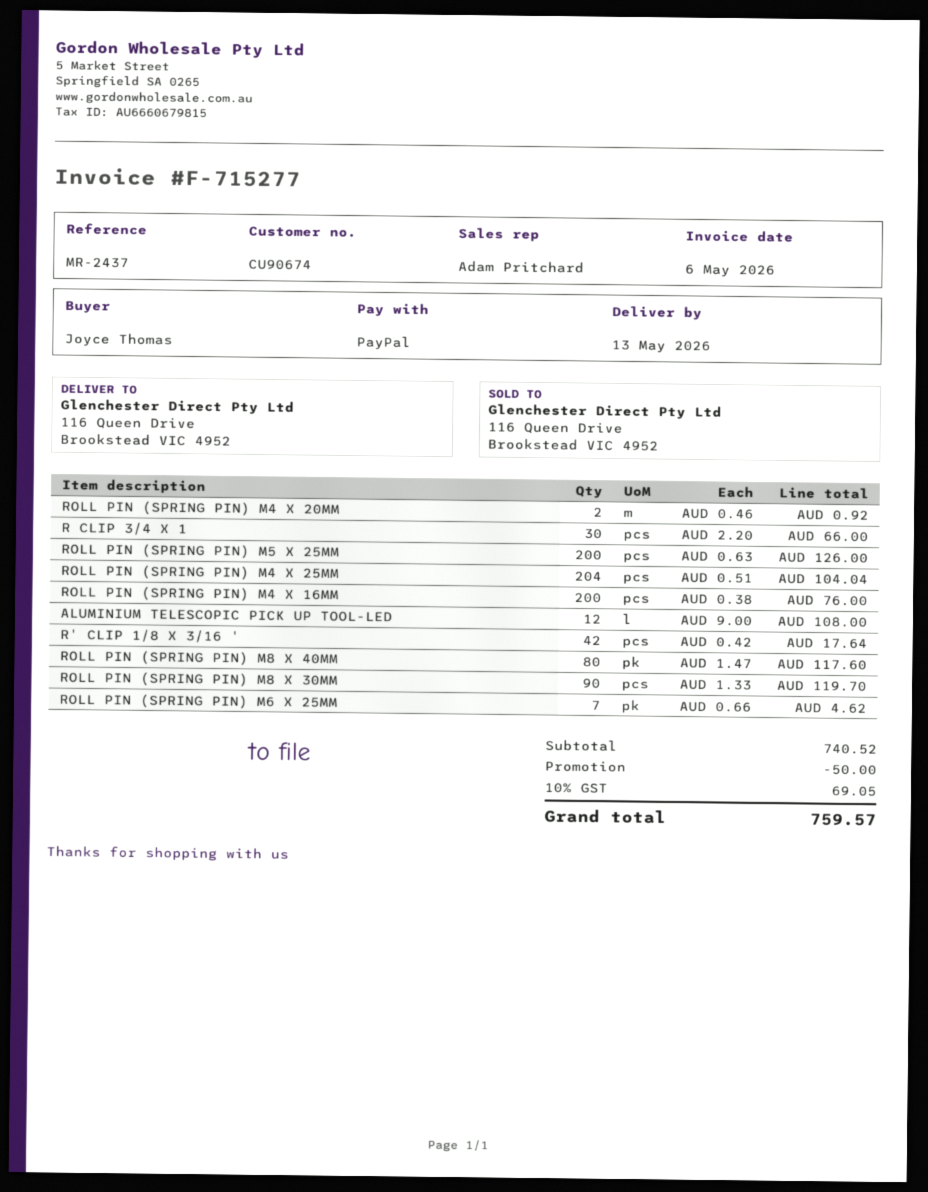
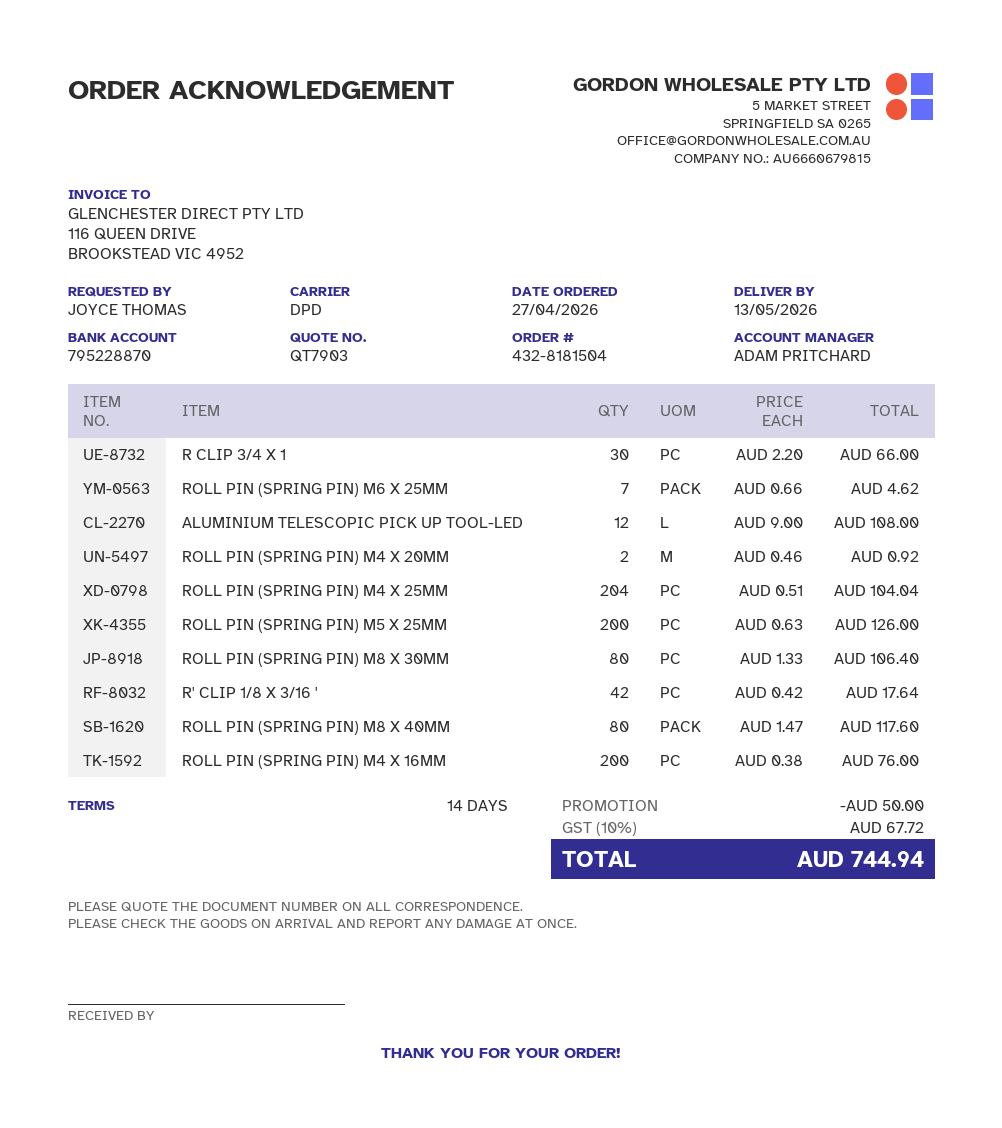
ROLL PIN (SPRING PIN) M8 X 30MM: 90 x 1.33 = 119.70 -> 80 x 1.33 = 106.40
tax: 10% = 69.05 -> 10% = 67.72
total: 759.57 -> 744.94

